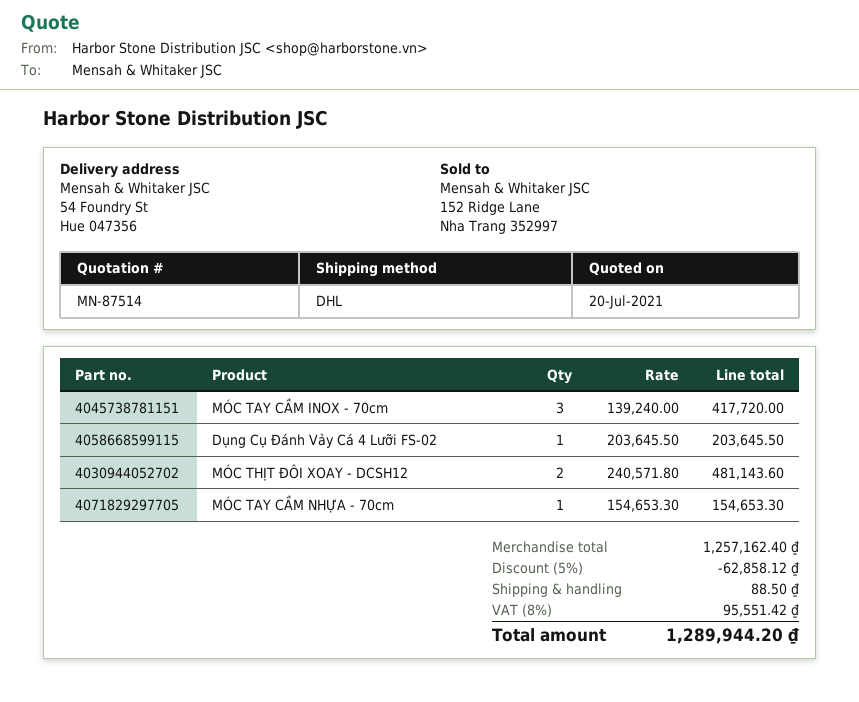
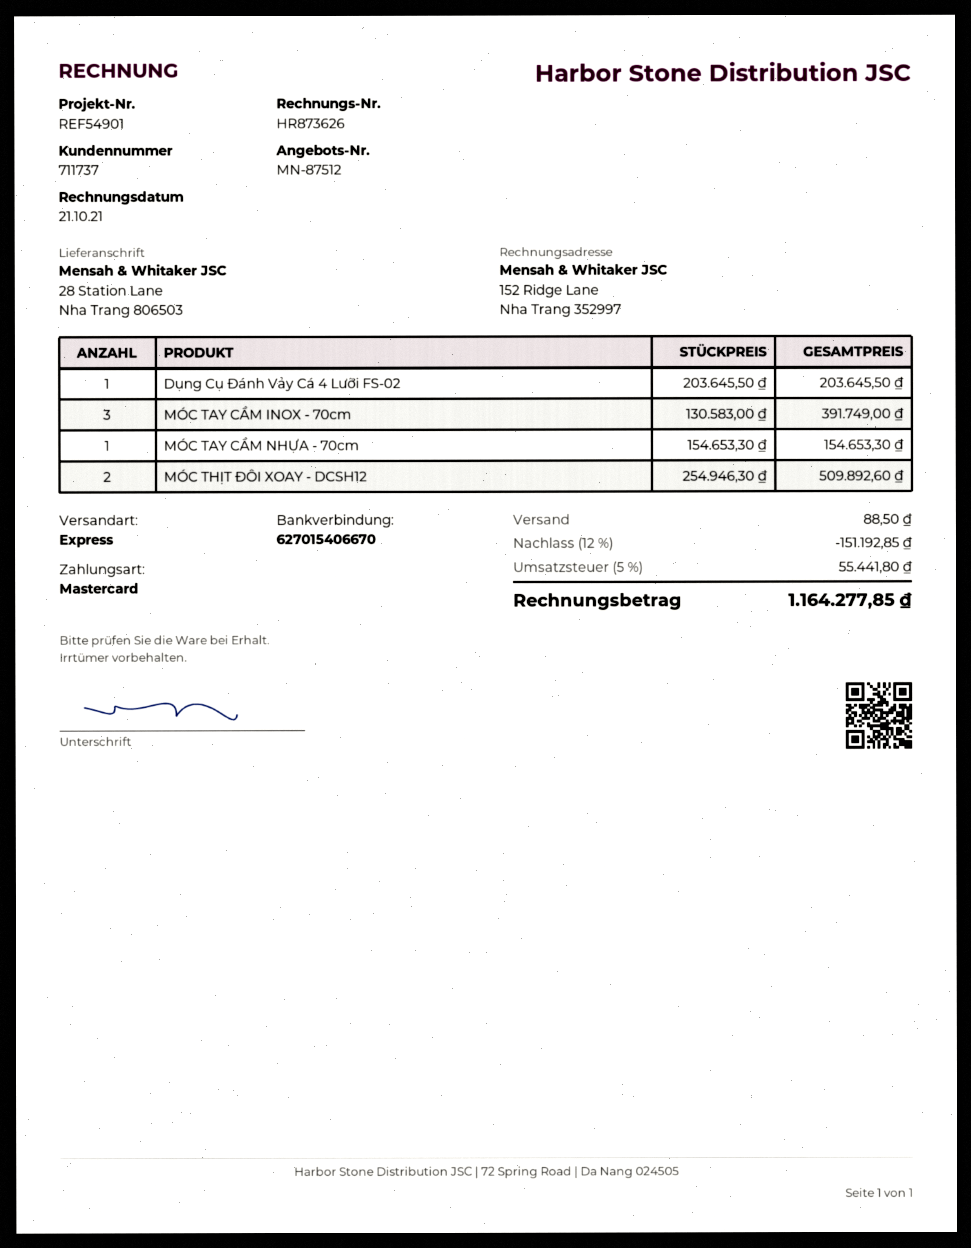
quote number: MN-87514 -> MN-87512
shipping method: DHL -> express
ship to: 54 Foundry St, Hue 047356 -> 28 Station Lane, Nha Trang 806503
MÓC TAY CẦM INOX - 70cm: 3 x 139240.00 = 417720.00 -> 3 x 130583.00 = 391749.00
MÓC THỊT ĐÔI XOAY - DCSH12: 2 x 240571.80 = 481143.60 -> 2 x 254946.30 = 509892.60
discount: 5% = 62858.12 -> 12% = 151192.85
tax: 8% = 95551.42 -> 5% = 55441.80
total: 1289944.20 -> 1164277.85

